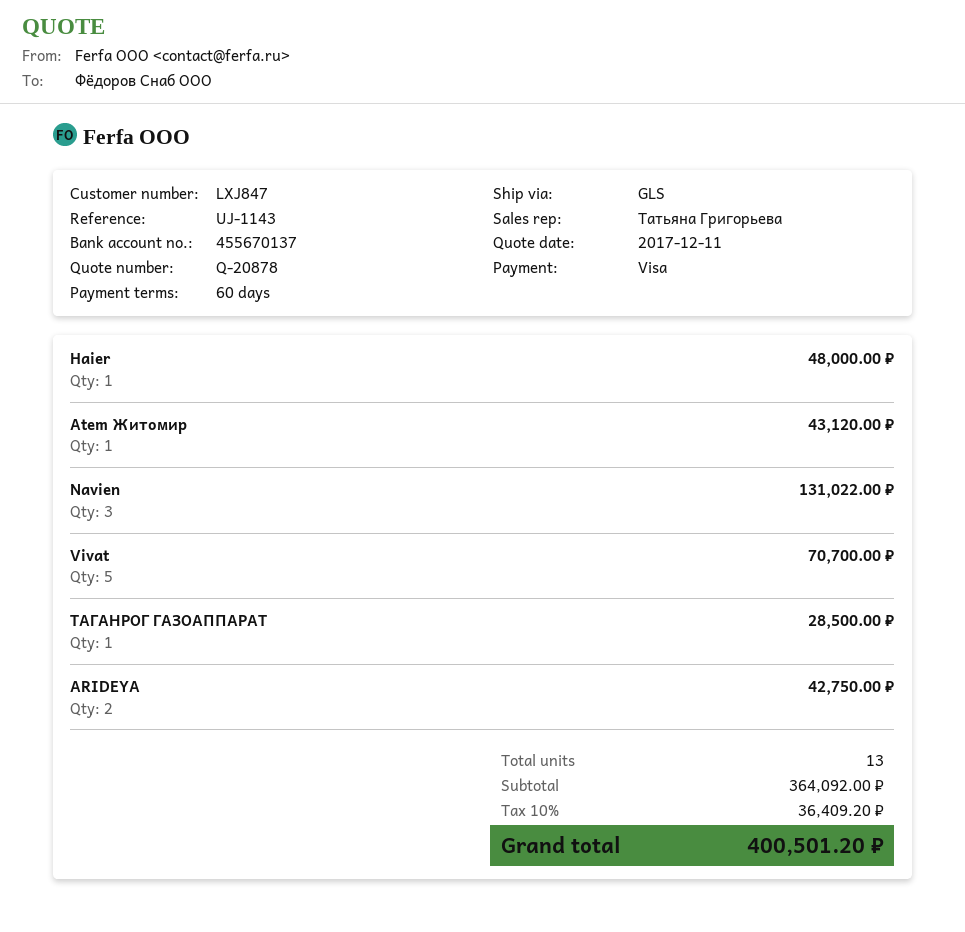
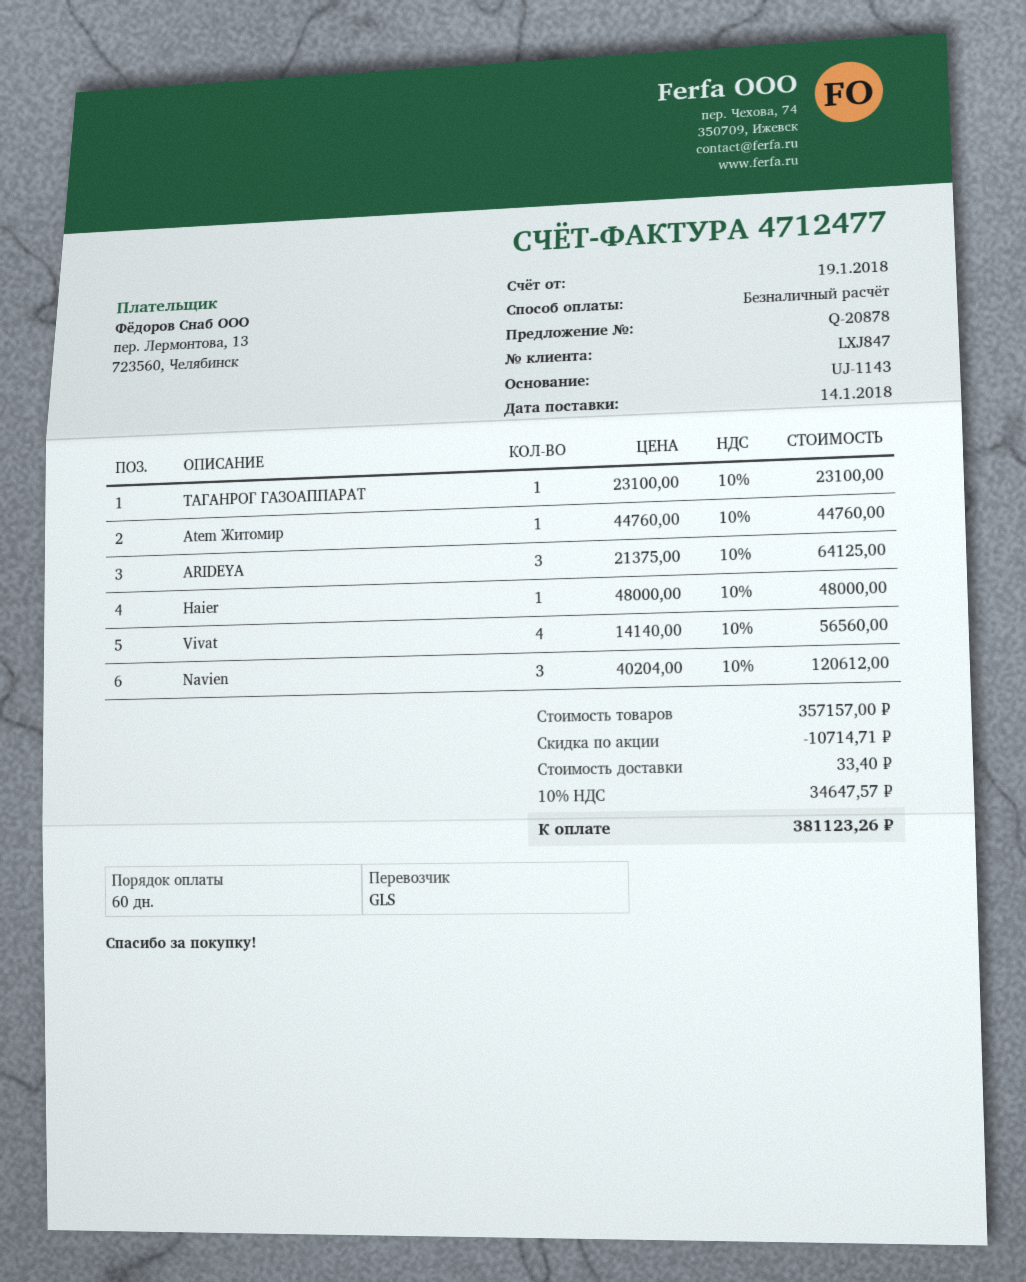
payment method: Visa -> bank transfer
Atem Житомир: 1 for 43120.00 -> 1 for 44760.00
Navien: 3 for 131022.00 -> 3 for 120612.00
Vivat: 5 for 70700.00 -> 4 for 56560.00
ТАГАНРОГ ГАЗОАППАРАТ: 1 for 28500.00 -> 1 for 23100.00
ARIDEYA: 2 for 42750.00 -> 3 for 64125.00
subtotal: 364092.00 -> 357157.00
discount: none -> 10714.71
shipping: none -> 33.40
tax: 10% = 36409.20 -> 10% = 34647.57
total: 400501.20 -> 381123.26

